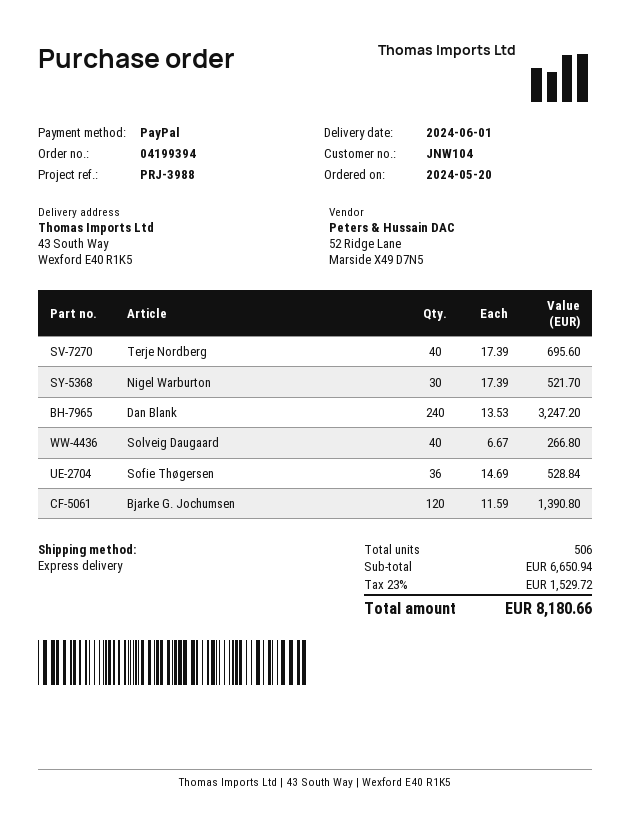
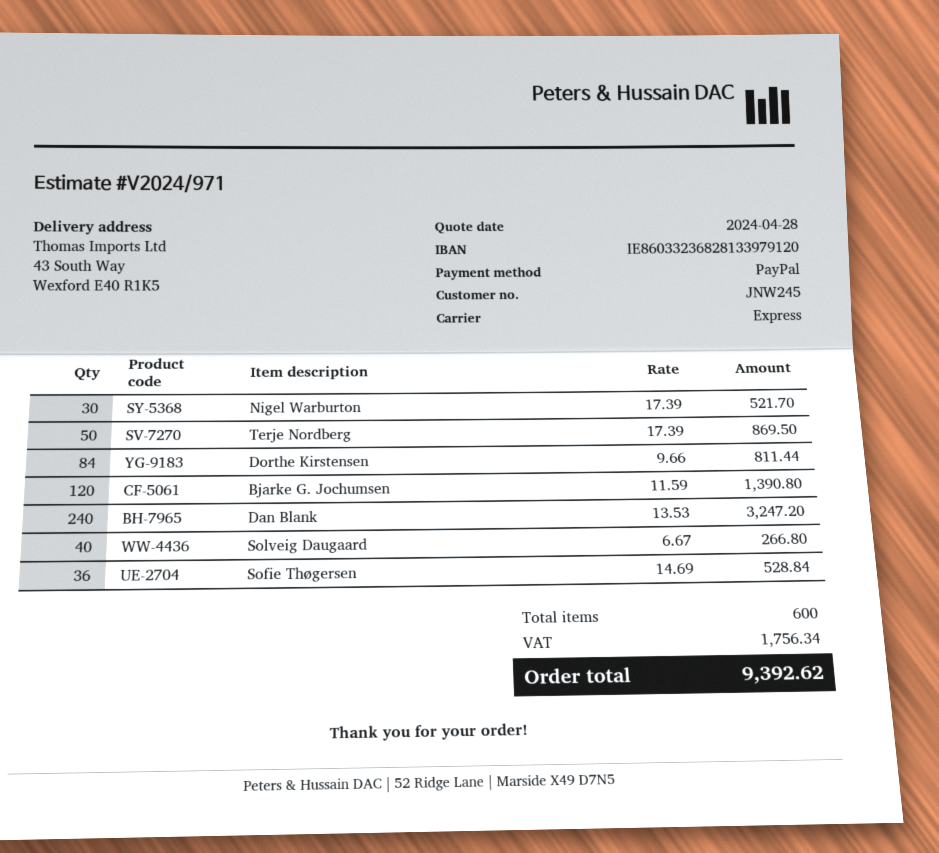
customer number: JNW104 -> JNW245
Terje Nordberg: 40 x 17.39 = 695.60 -> 50 x 17.39 = 869.50
Dorthe Kirstensen: none -> 84 x 9.66 = 811.44
total quantity: 506 -> 600
tax: 1529.72 -> 1756.34
total: 8180.66 -> 9392.62

